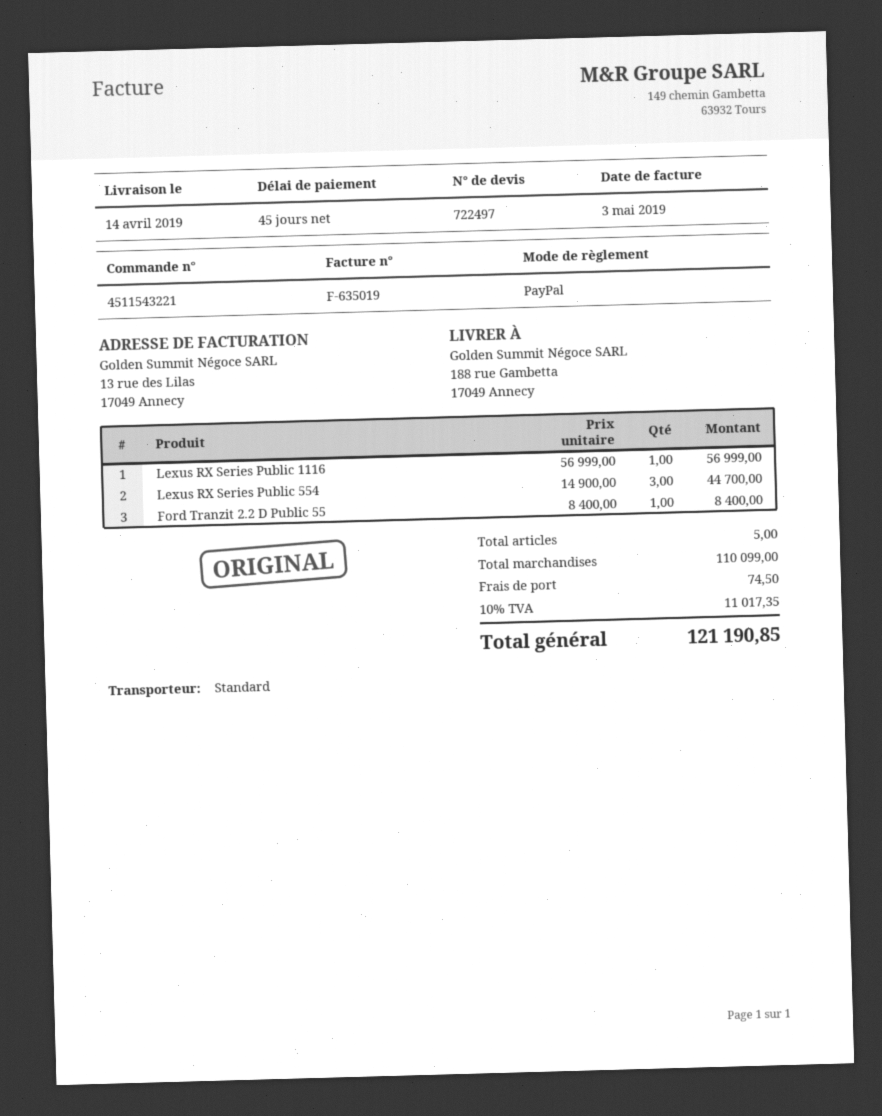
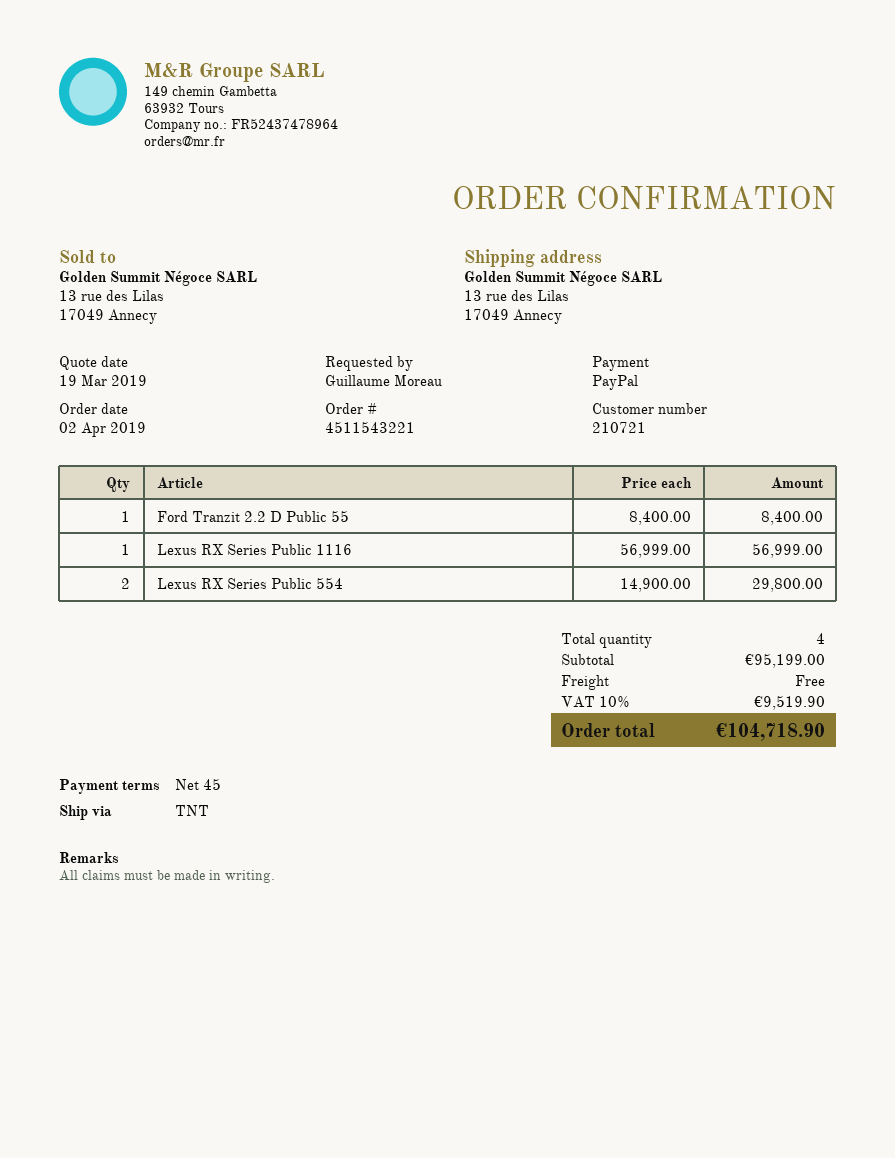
shipping method: standard -> TNT
ship to: 188 rue Gambetta, 17049 Annecy -> 13 rue des Lilas, 17049 Annecy
Lexus RX Series Public 554: 3 x 14900.00 = 44700.00 -> 2 x 14900.00 = 29800.00
total quantity: 5 -> 4
subtotal: 110099.00 -> 95199.00
shipping: 74.50 -> 0.00
tax: 10% = 11017.35 -> 10% = 9519.90
total: 121190.85 -> 104718.90

